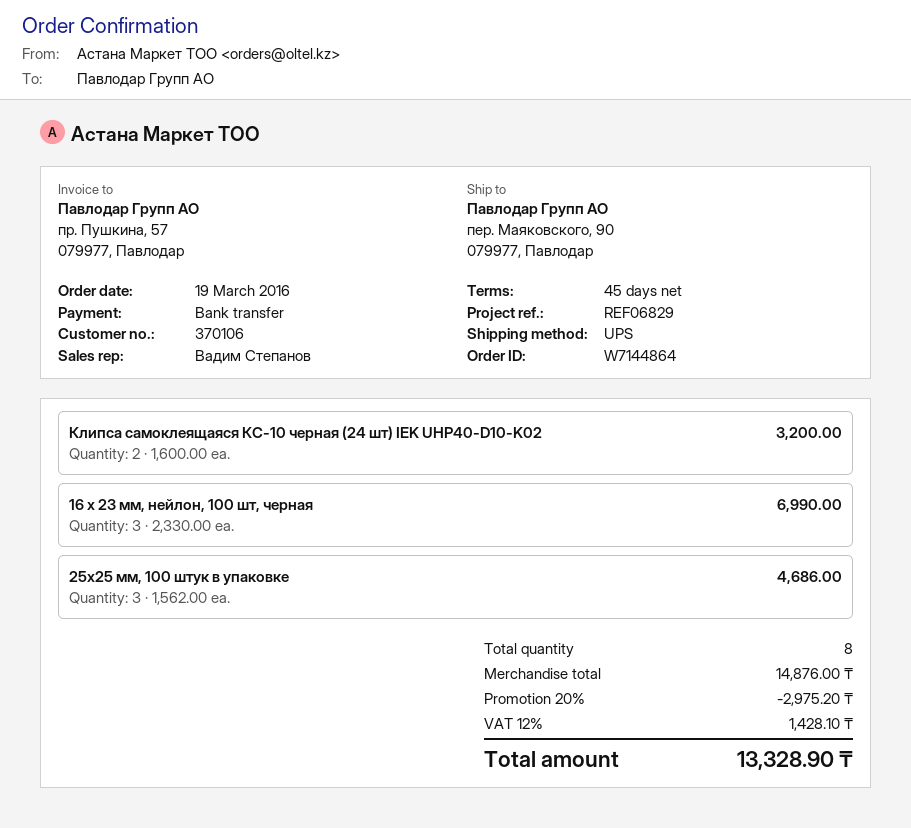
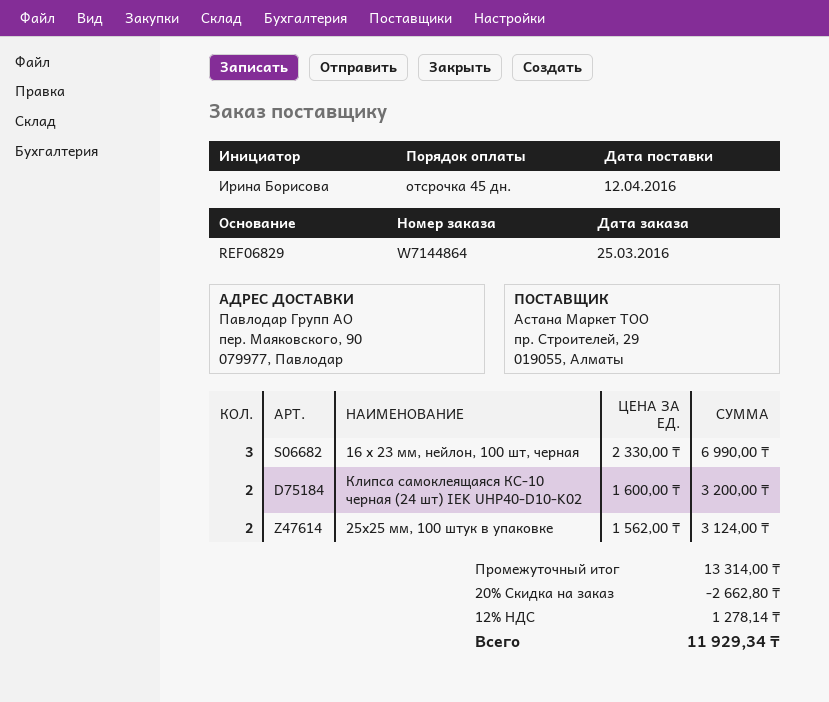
order date: 2016-03-19 -> 2016-03-25
25х25 мм, 100 штук в упаковке: 3 x 1562.00 = 4686.00 -> 2 x 1562.00 = 3124.00
subtotal: 14876.00 -> 13314.00
discount: 20% = 2975.20 -> 20% = 2662.80
tax: 12% = 1428.10 -> 12% = 1278.14
total: 13328.90 -> 11929.34

